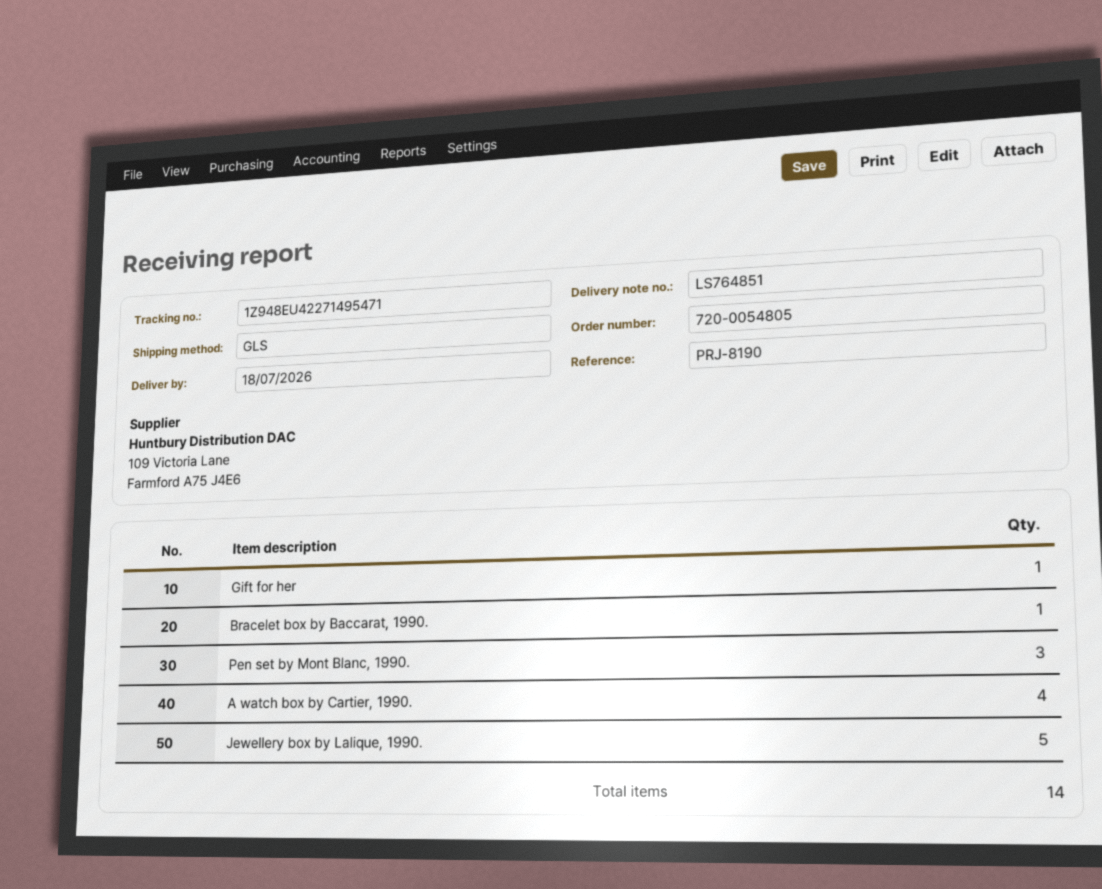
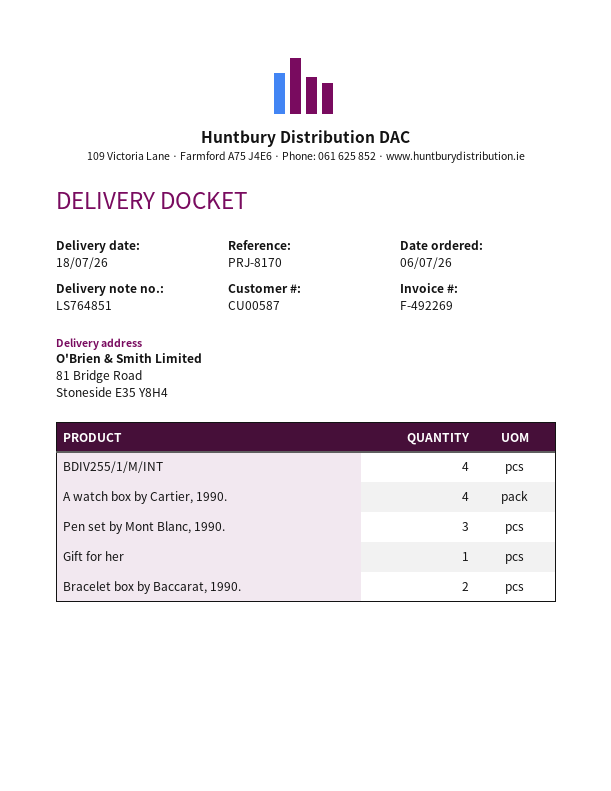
reference: PRJ-8190 -> PRJ-8170
Bracelet box by Baccarat, 1990.: 1 -> 2
Jewellery box by Lalique, 1990.: 5 -> none
BDIV255/1/M/INT: none -> 4

